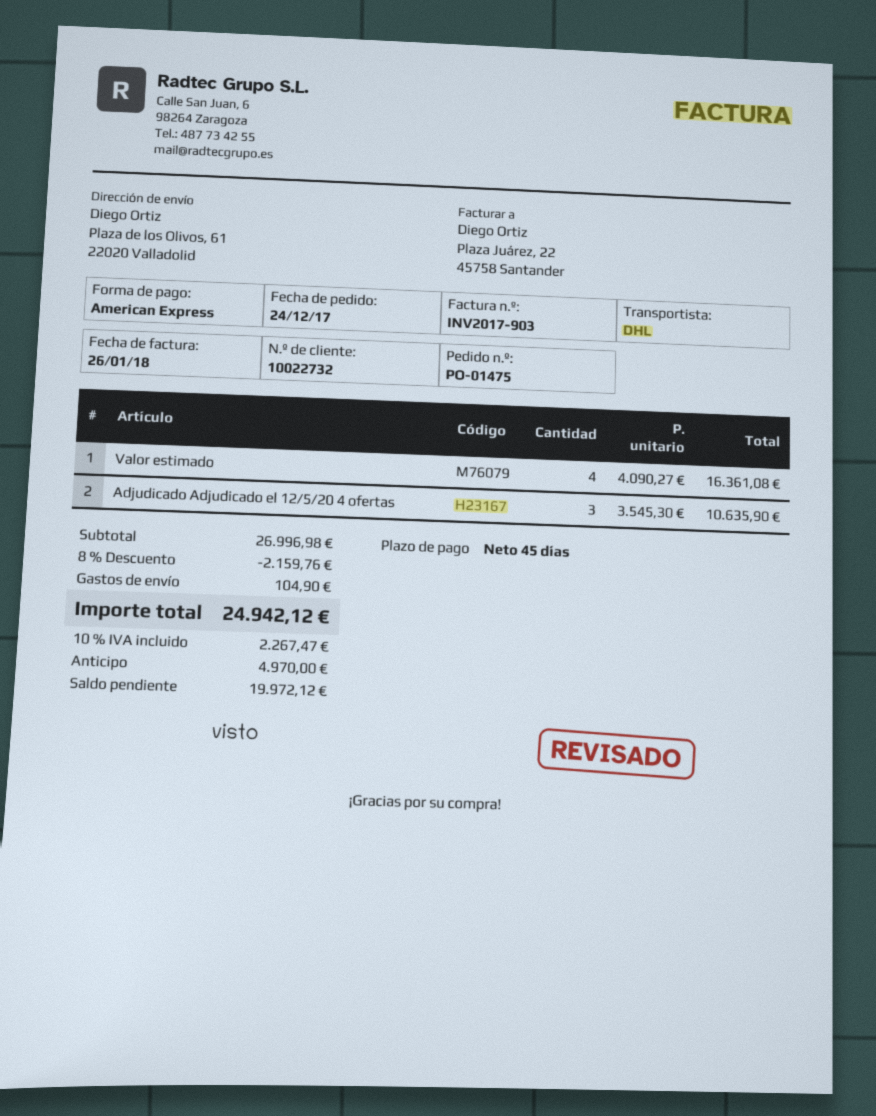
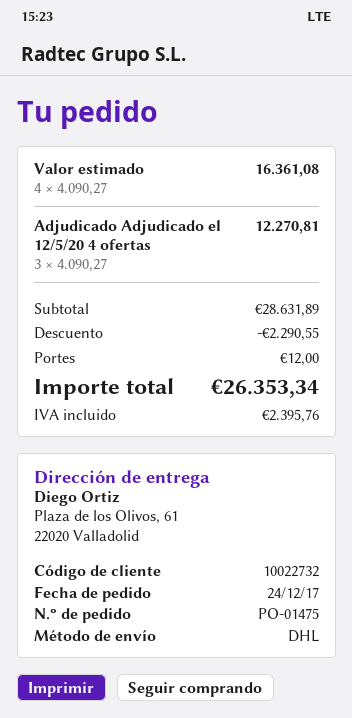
Adjudicado Adjudicado el 12/5/20 4 ofertas: 3 x 3545.30 = 10635.90 -> 3 x 4090.27 = 12270.81
subtotal: 26996.98 -> 28631.89
discount: 2159.76 -> 2290.55
shipping: 104.90 -> 12.00
tax: 2267.47 -> 2395.76
total: 24942.12 -> 26353.34

